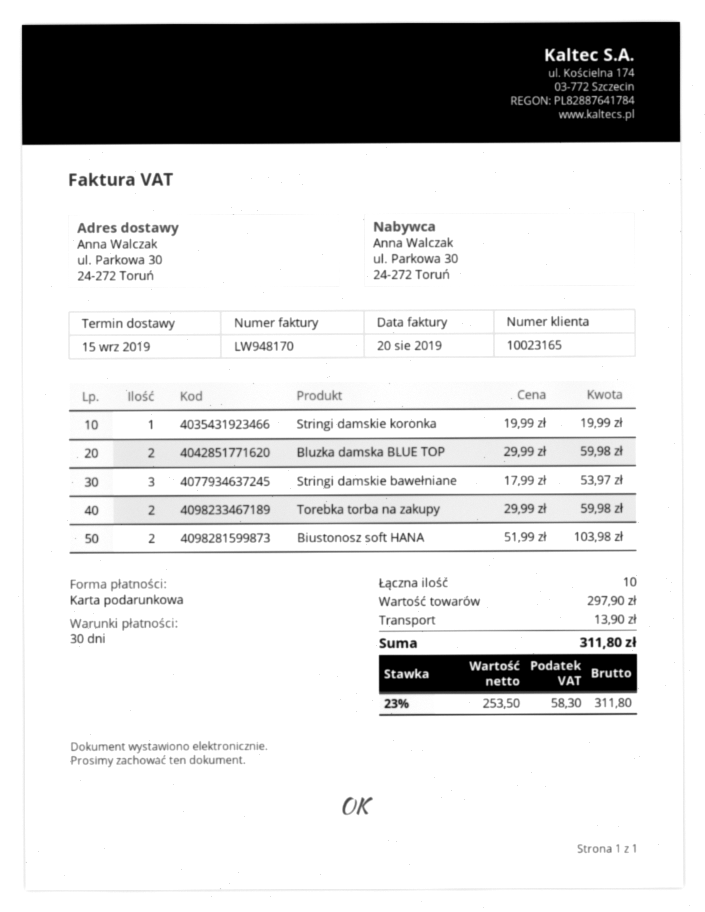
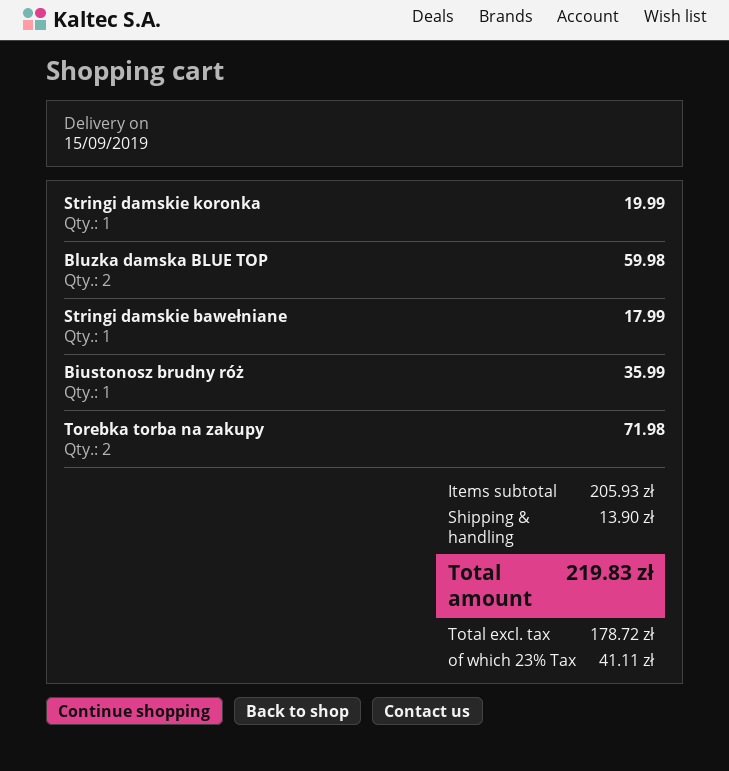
Stringi damskie bawełniane: 3 for 53.97 -> 1 for 17.99
Torebka torba na zakupy: 2 for 59.98 -> 2 for 71.98
Biustonosz soft HANA: 2 for 103.98 -> none
Biustonosz brudny róż: none -> 1 for 35.99
subtotal: 297.90 -> 205.93
net: 253.50 -> 178.72
tax: 23% = 58.30 -> 23% = 41.11
total: 311.80 -> 219.83

